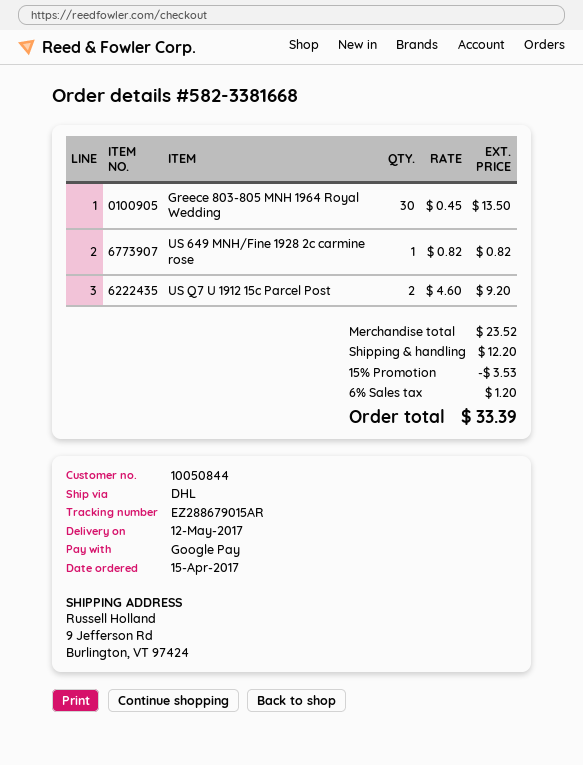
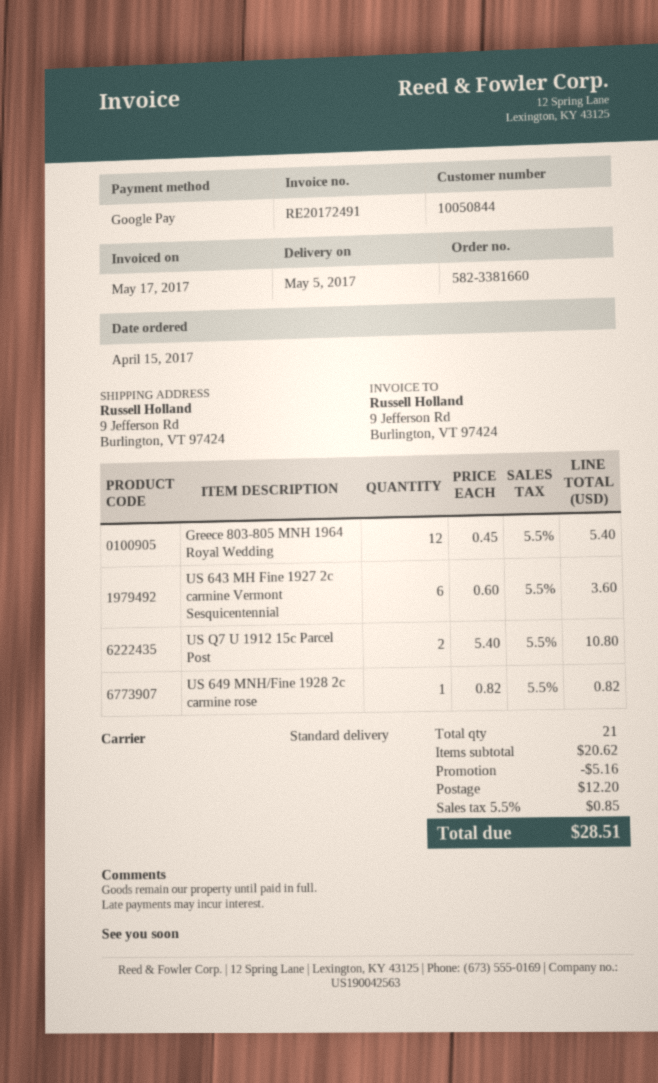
order number: 582-3381668 -> 582-3381660
delivery date: 2017-05-12 -> 2017-05-05
shipping method: DHL -> standard
Greece 803-805 MNH 1964 Royal Wedding: 30 x 0.45 = 13.50 -> 12 x 0.45 = 5.40
US Q7 U 1912 15c Parcel Post: 2 x 4.60 = 9.20 -> 2 x 5.40 = 10.80
US 643 MH Fine 1927 2c carmine Vermont Sesquicentennial: none -> 6 x 0.60 = 3.60
subtotal: 23.52 -> 20.62
discount: 3.53 -> 5.16
tax: 6% = 1.20 -> 5.5% = 0.85
total: 33.39 -> 28.51

